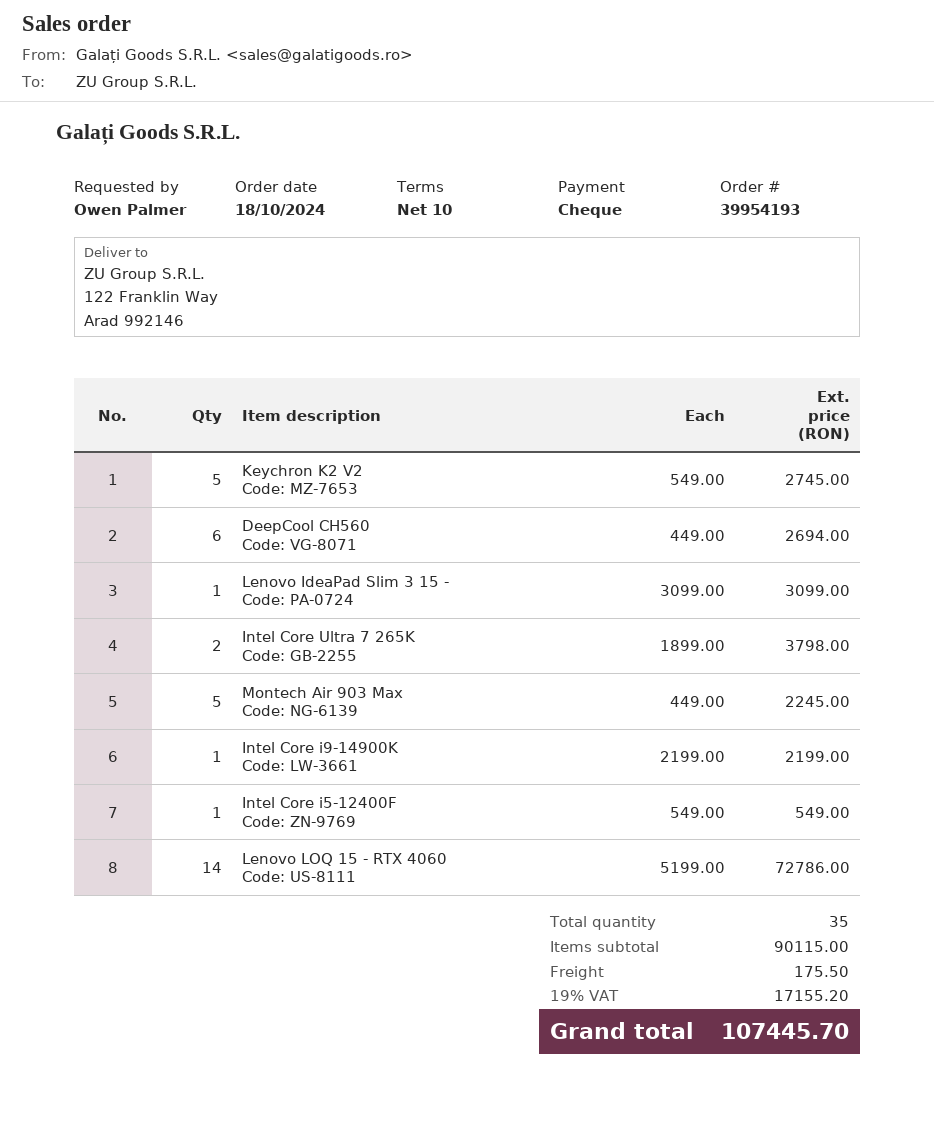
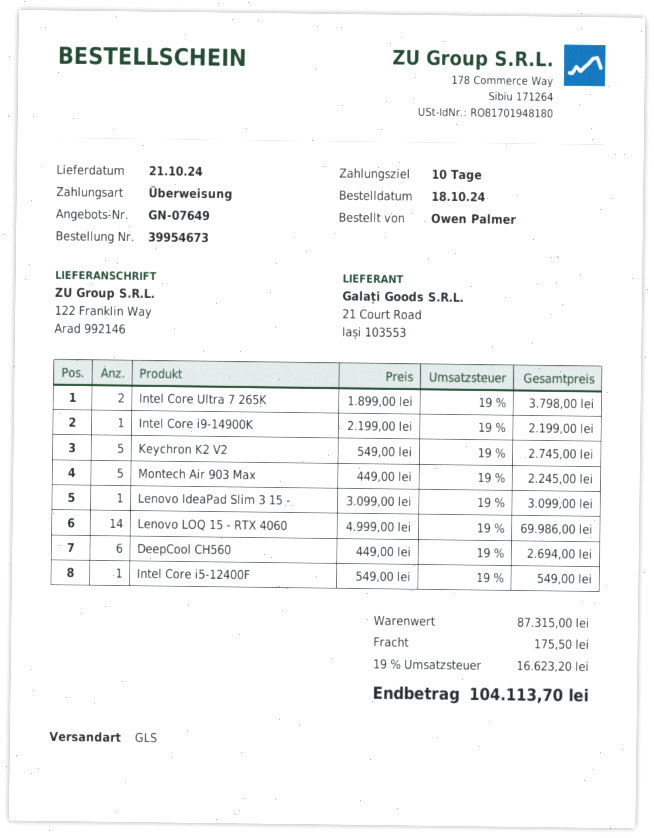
order number: 39954193 -> 39954673
payment method: cheque -> bank transfer
Lenovo LOQ 15 - RTX 4060: 14 x 5199.00 = 72786.00 -> 14 x 4999.00 = 69986.00
subtotal: 90115.00 -> 87315.00
tax: 19% = 17155.20 -> 19% = 16623.20
total: 107445.70 -> 104113.70

